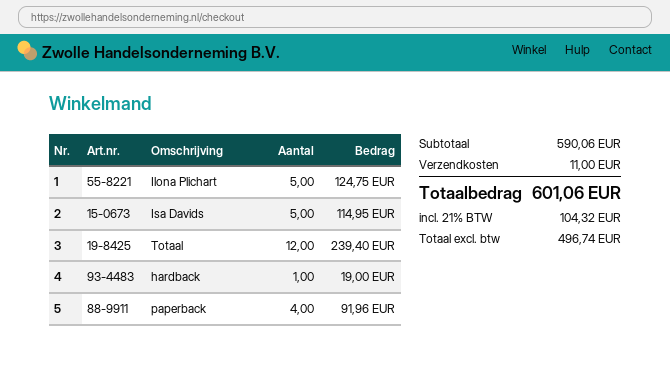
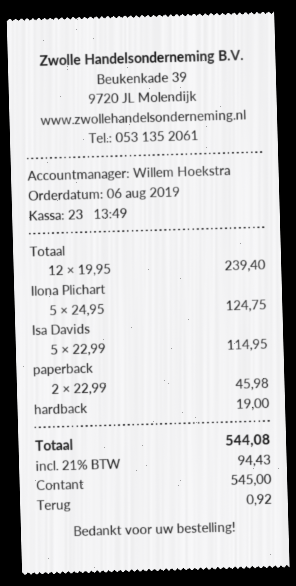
paperback: 4 for 91.96 -> 2 for 45.98
shipping: 11.00 -> none
tax: 21% = 104.32 -> 21% = 94.43
total: 601.06 -> 544.08

